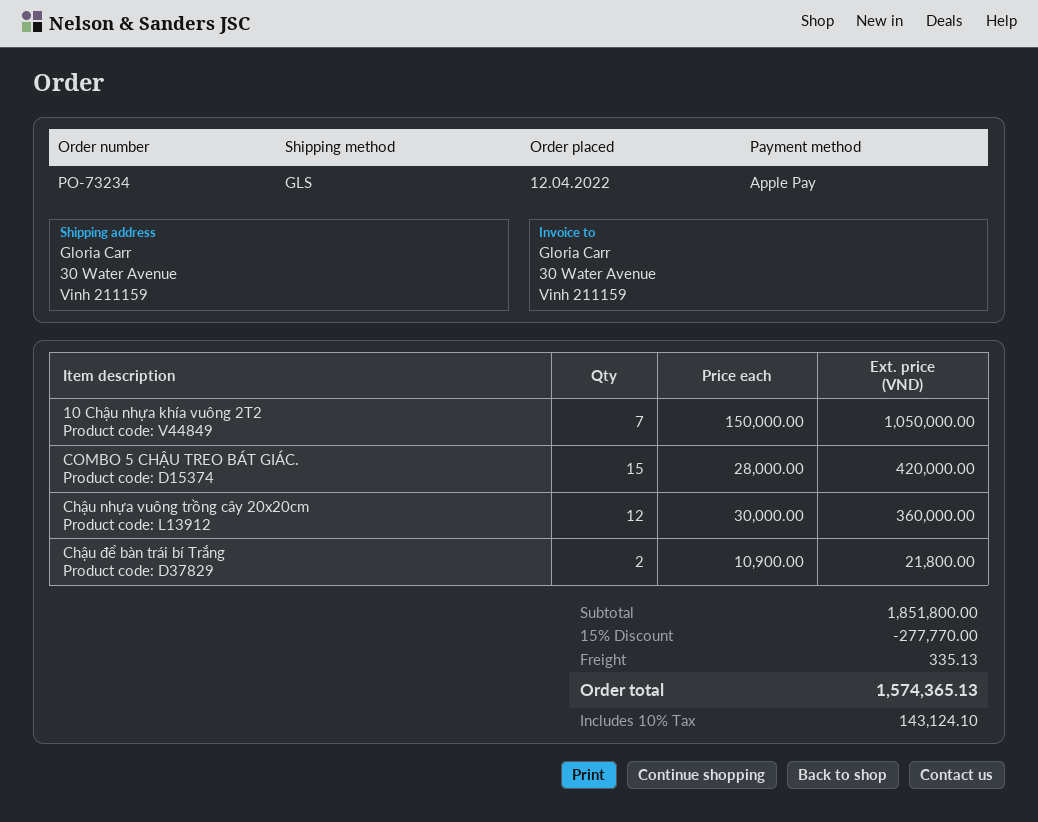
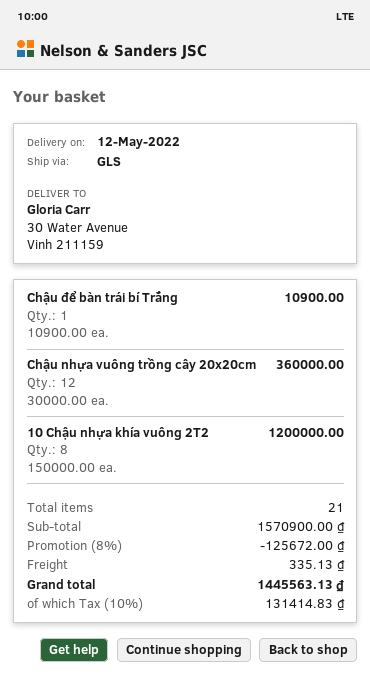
10 Chậu nhựa khía vuông 2T2: 7 x 150000.00 = 1050000.00 -> 8 x 150000.00 = 1200000.00
COMBO 5 CHẬU TREO BÁT GIÁC.: 15 x 28000.00 = 420000.00 -> none
Chậu để bàn trái bí Trắng: 2 x 10900.00 = 21800.00 -> 1 x 10900.00 = 10900.00
subtotal: 1851800.00 -> 1570900.00
discount: 15% = 277770.00 -> 8% = 125672.00
tax: 10% = 143124.10 -> 10% = 131414.83
total: 1574365.13 -> 1445563.13

